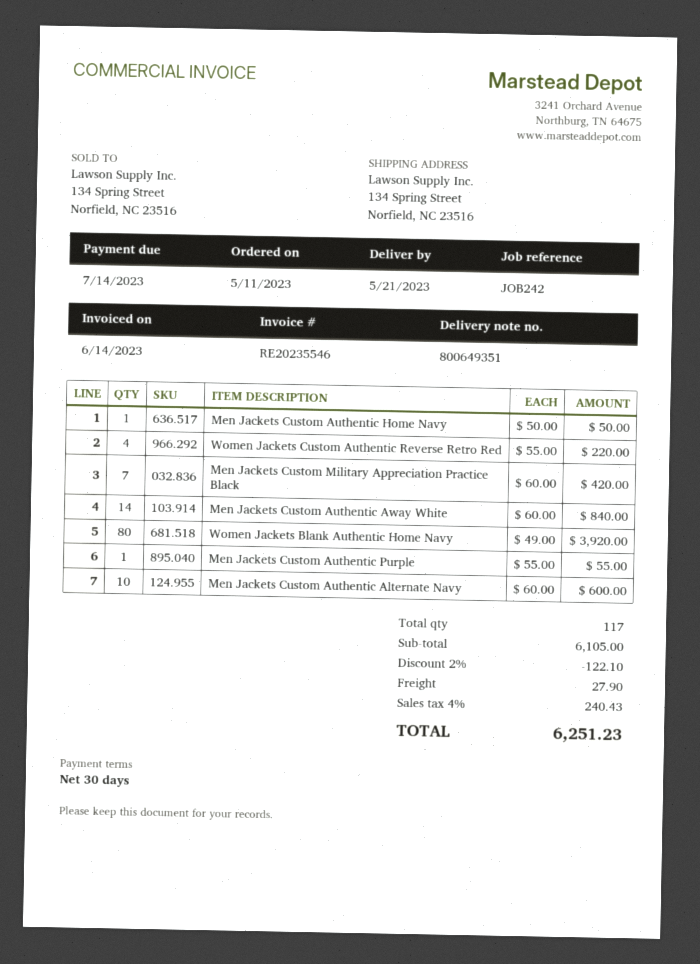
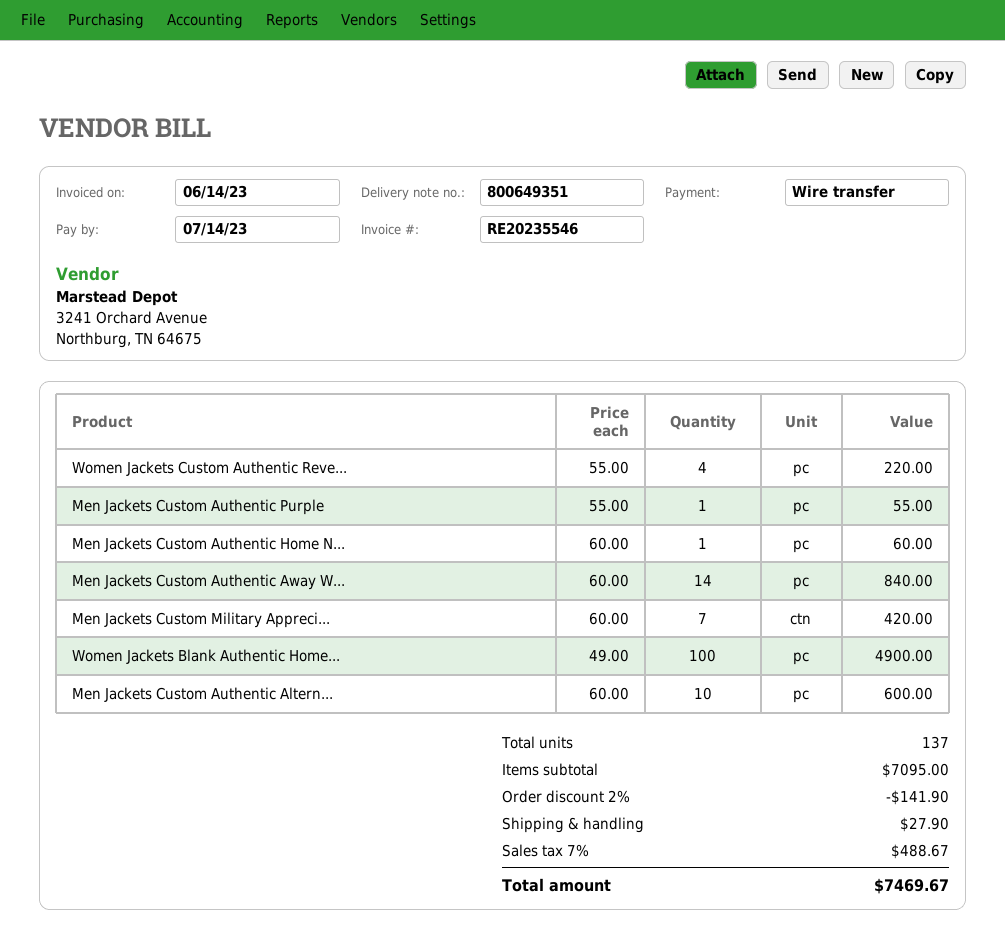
Men Jackets Custom Authentic Home Navy: 1 x 50.00 = 50.00 -> 1 x 60.00 = 60.00
Women Jackets Blank Authentic Home Navy: 80 x 49.00 = 3920.00 -> 100 x 49.00 = 4900.00
total quantity: 117 -> 137
subtotal: 6105.00 -> 7095.00
discount: 2% = 122.10 -> 2% = 141.90
tax: 4% = 240.43 -> 7% = 488.67
total: 6251.23 -> 7469.67

